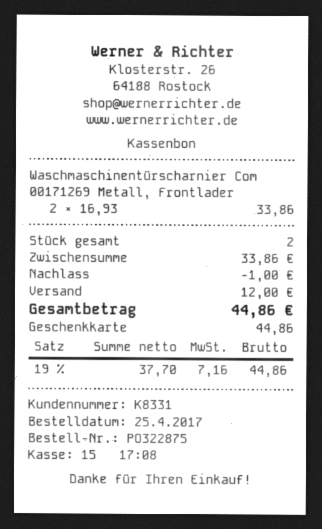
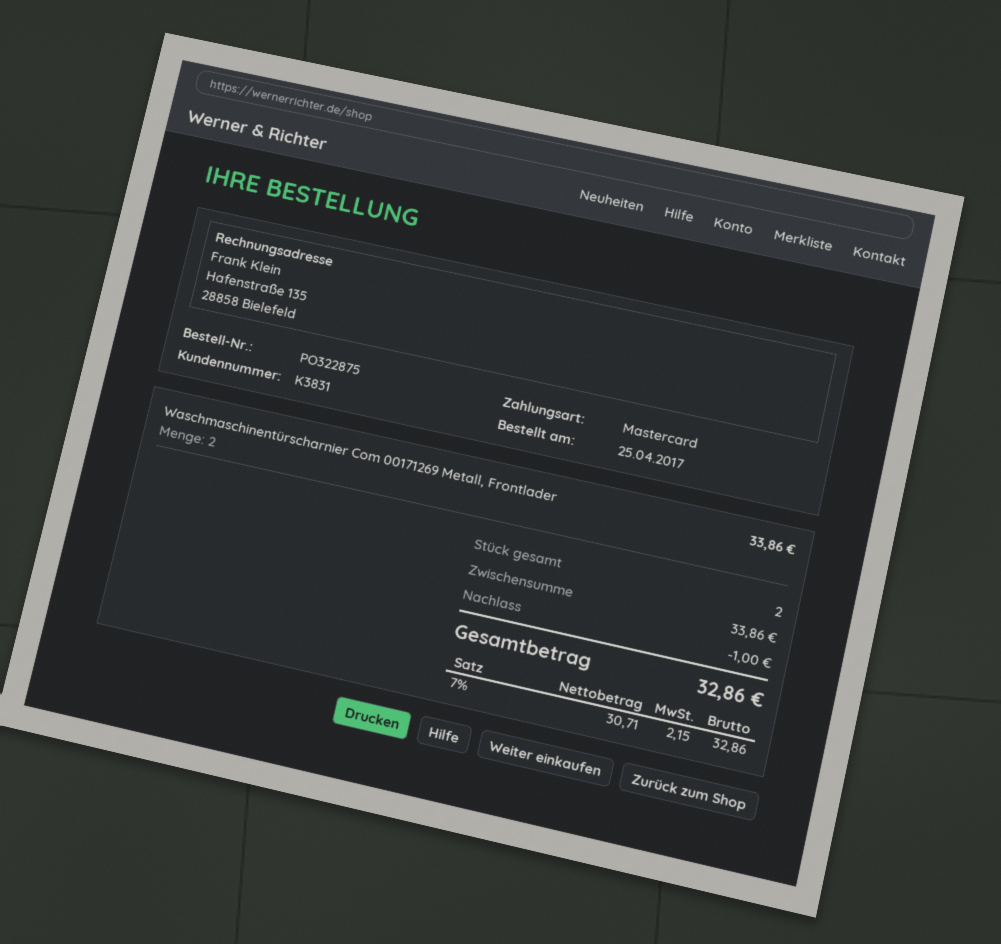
customer number: K8331 -> K3831
payment method: gift card -> Mastercard
shipping: 12.00 -> none
net: 37.70 -> 30.71
tax: 19% = 7.16 -> 7% = 2.15
total: 44.86 -> 32.86

